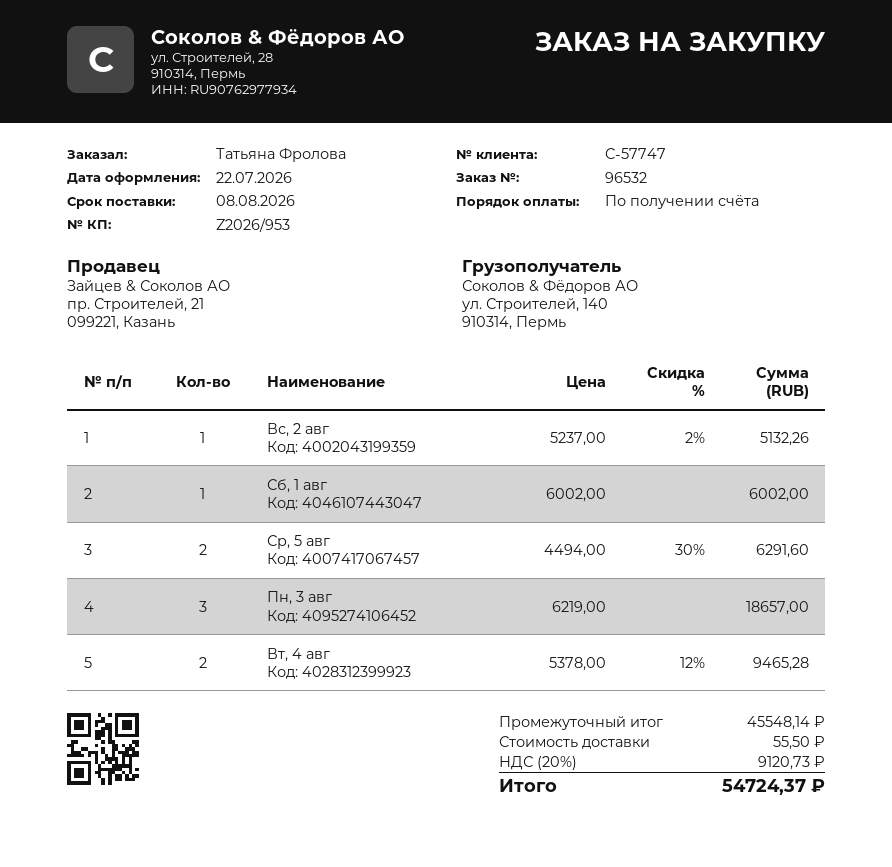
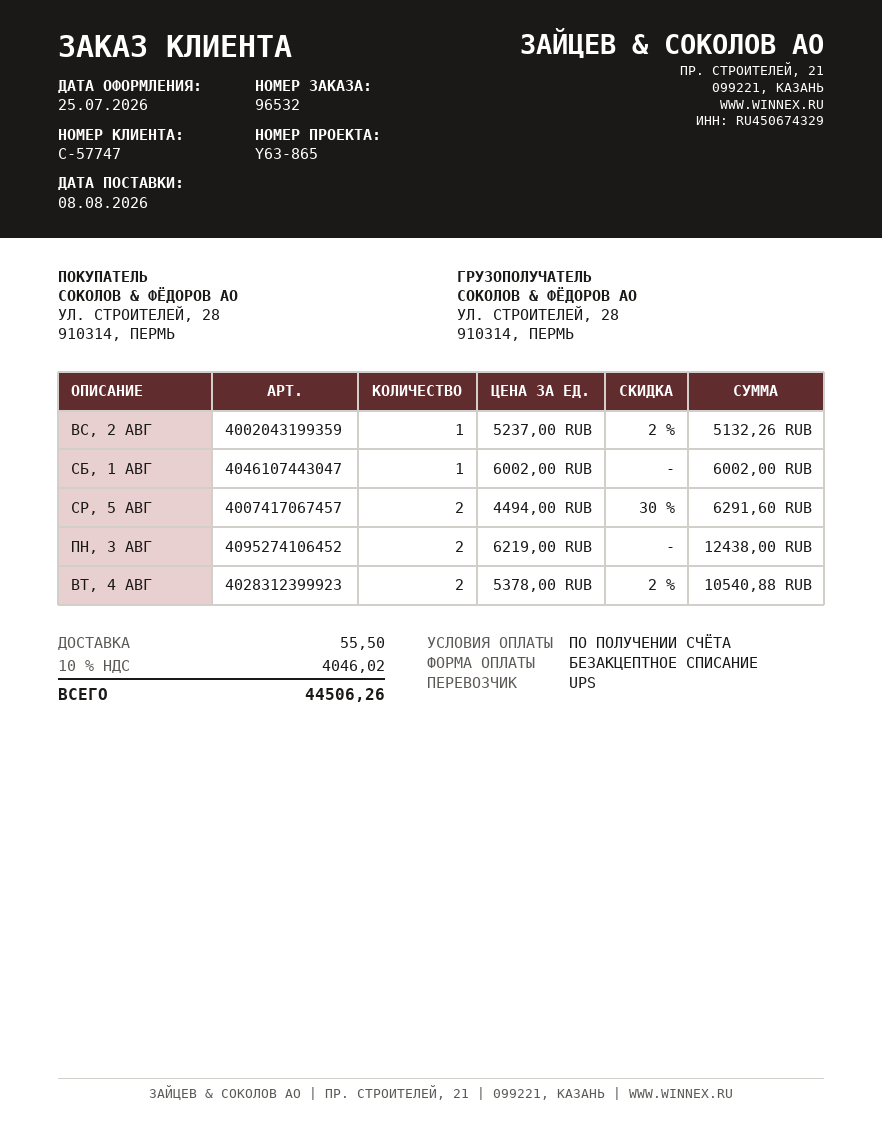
order date: 2026-07-22 -> 2026-07-25
ship to: ул. Строителей, 140, 910314, Пермь -> УЛ. СТРОИТЕЛЕЙ, 28, 910314, ПЕРМЬ
Пн, 3 авг: 3 x 6219.00 = 18657.00 -> 2 x 6219.00 = 12438.00
Вт, 4 авг: 2 x 5378.00 - 12% = 9465.28 -> 2 x 5378.00 - 2% = 10540.88
tax: 20% = 9120.73 -> 10% = 4046.02
total: 54724.37 -> 44506.26

